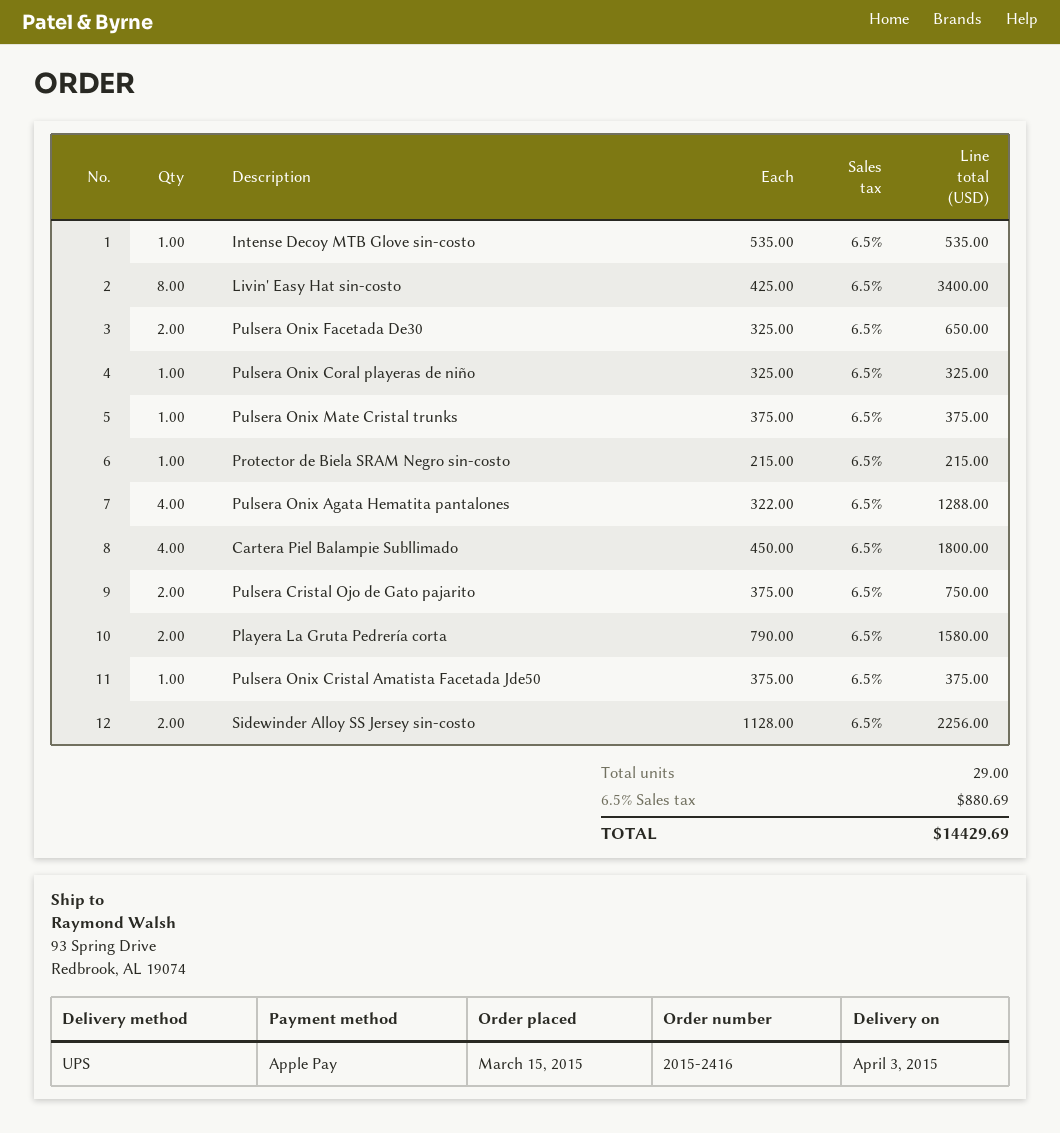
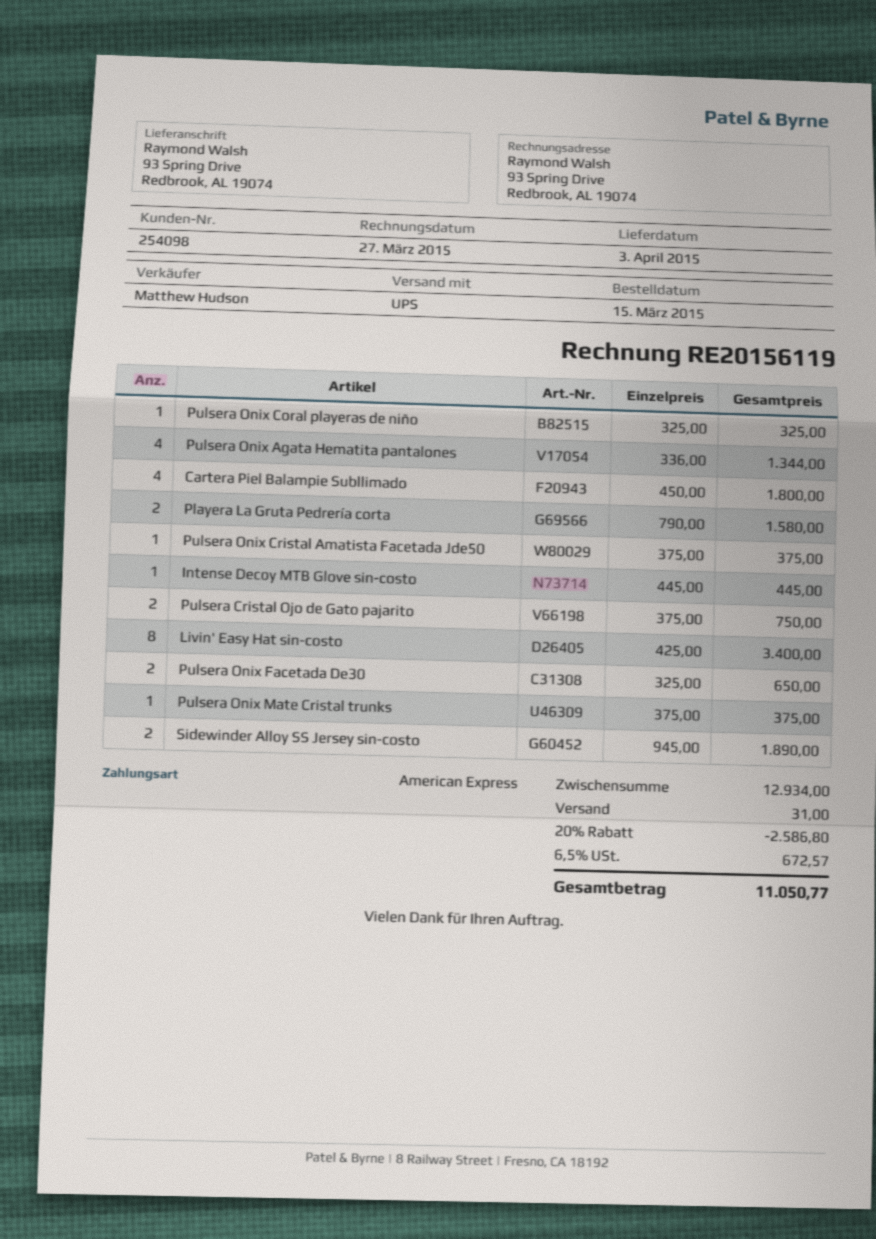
payment method: Apple Pay -> American Express
Intense Decoy MTB Glove sin-costo: 1 x 535.00 = 535.00 -> 1 x 445.00 = 445.00
Protector de Biela SRAM Negro sin-costo: 1 x 215.00 = 215.00 -> none
Pulsera Onix Agata Hematita pantalones: 4 x 322.00 = 1288.00 -> 4 x 336.00 = 1344.00
Sidewinder Alloy SS Jersey sin-costo: 2 x 1128.00 = 2256.00 -> 2 x 945.00 = 1890.00
discount: none -> 20% = 2586.80
shipping: none -> 31.00
tax: 6.5% = 880.69 -> 6.5% = 672.57
total: 14429.69 -> 11050.77

